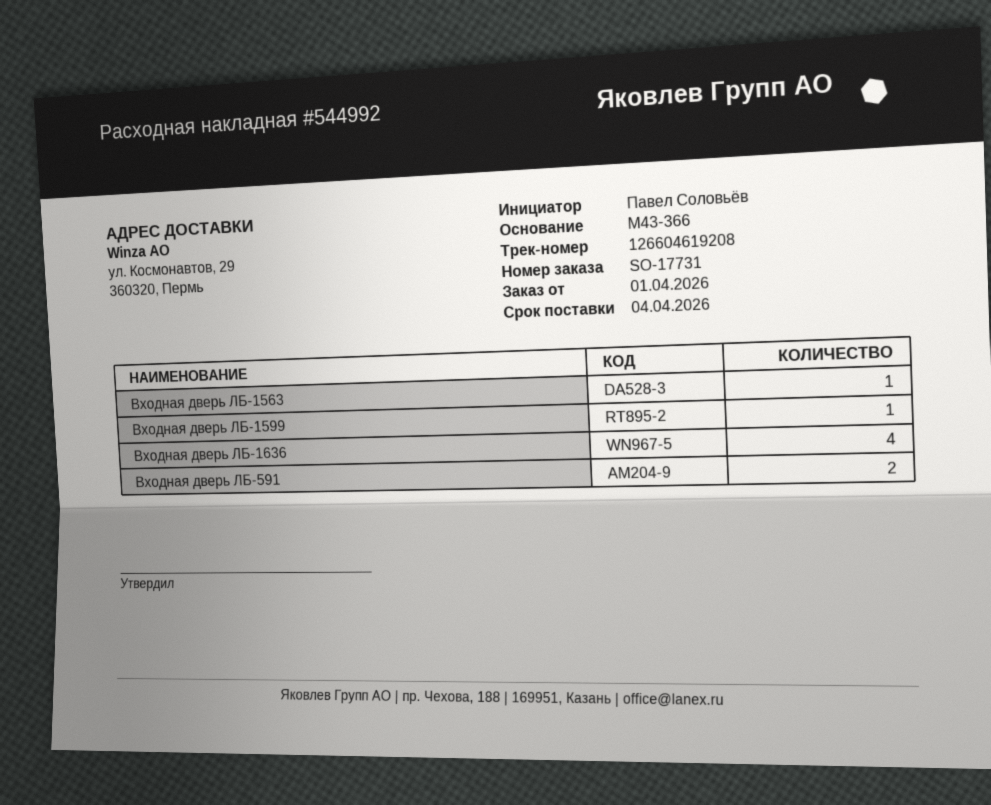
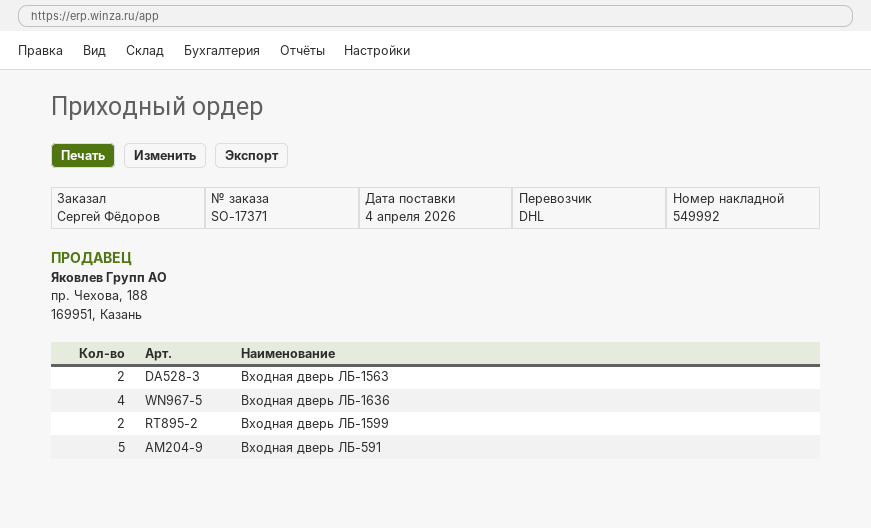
order number: SO-17731 -> SO-17371
delivery note number: 544992 -> 549992
ordered by: Павел Соловьёв -> Сергей Фёдоров
Входная дверь ЛБ-1563: 1 -> 2
Входная дверь ЛБ-1599: 1 -> 2
Входная дверь ЛБ-591: 2 -> 5

